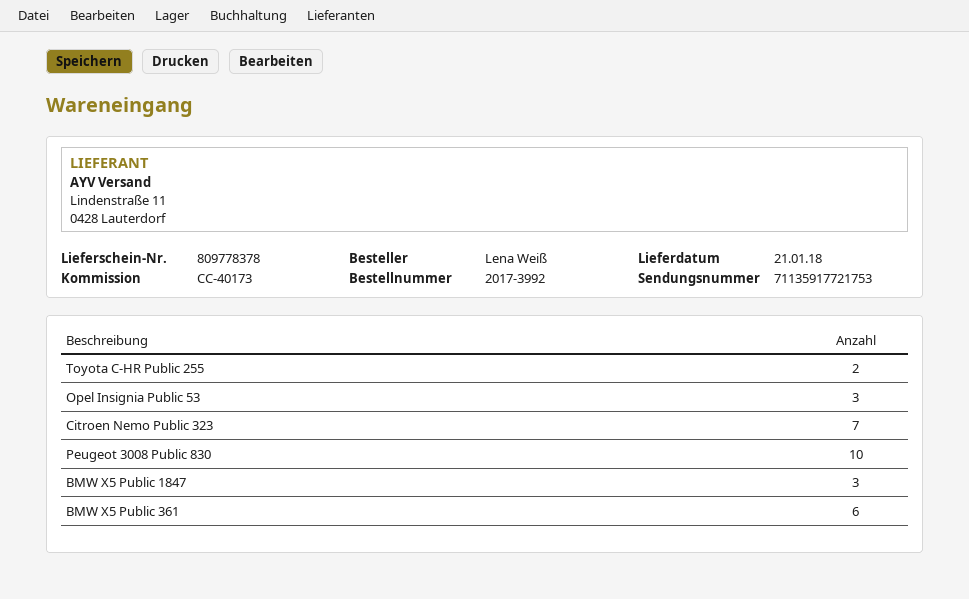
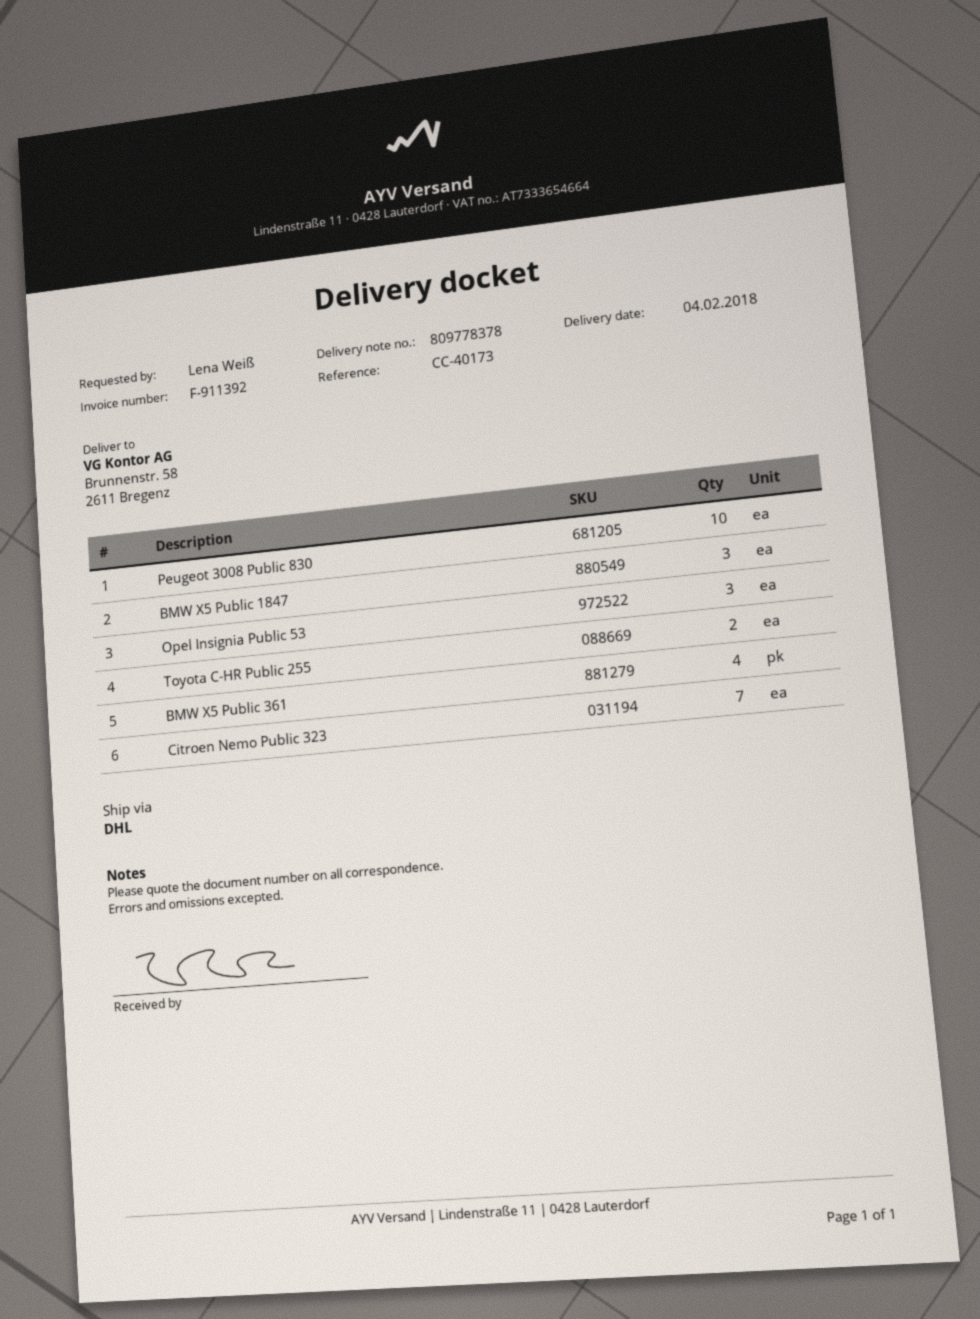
delivery date: 2018-01-21 -> 2018-02-04
BMW X5 Public 361: 6 -> 4

